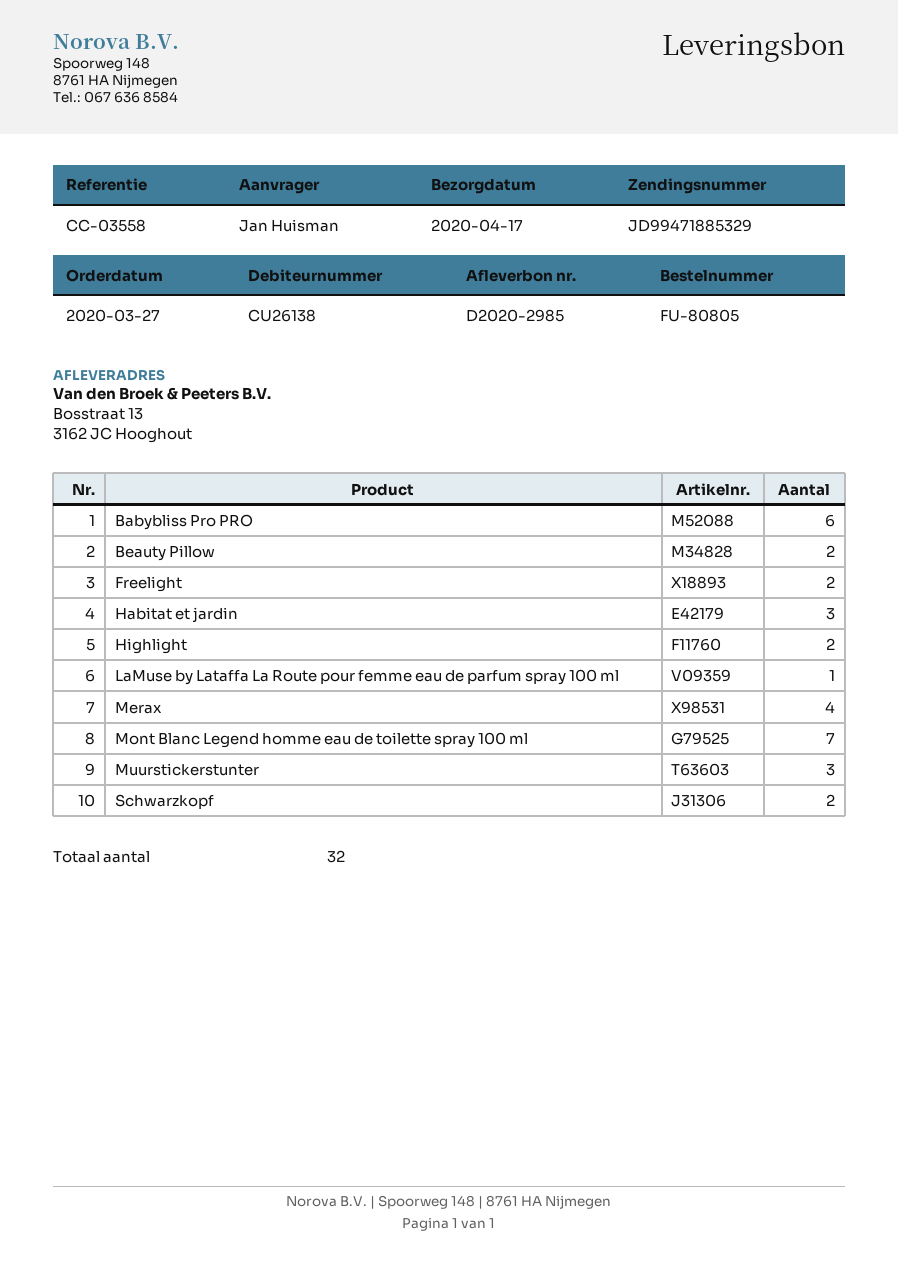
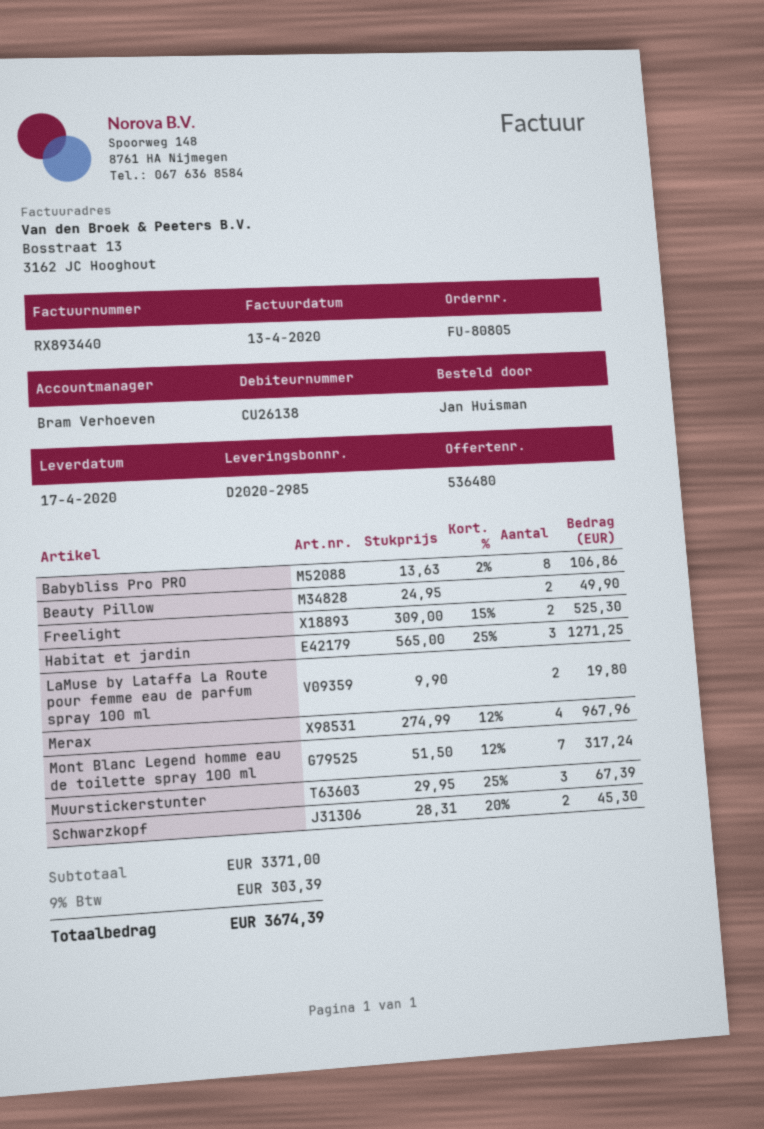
Babybliss Pro PRO: 6 -> 8
Highlight: 2 -> none
LaMuse by Lataffa La Route pour femme eau de parfum spray 100 ml: 1 -> 2

